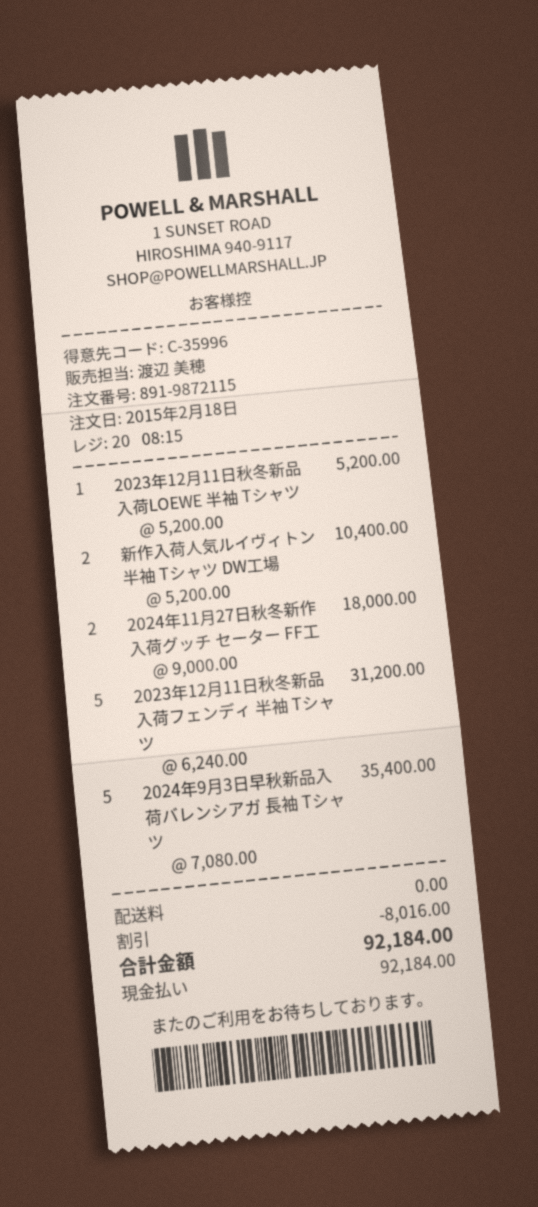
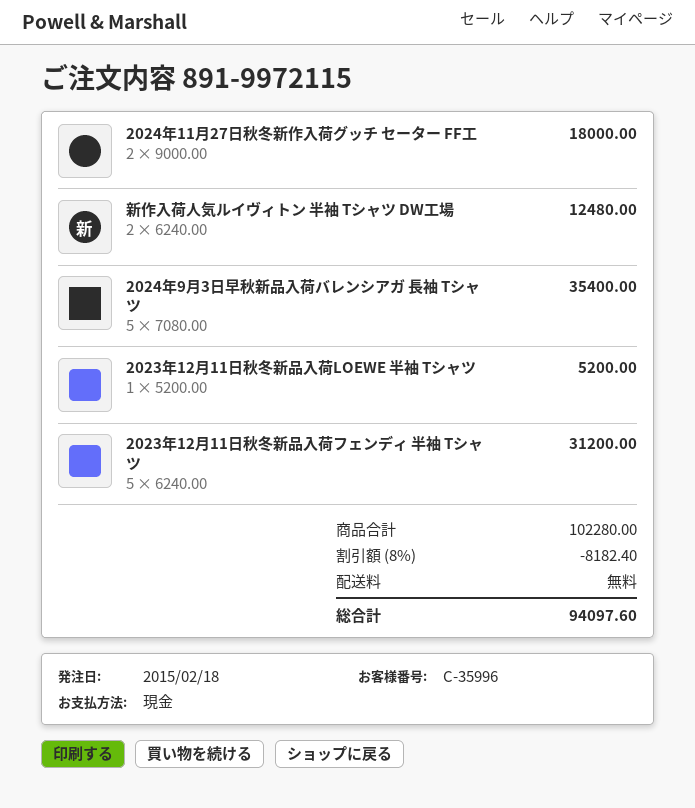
order number: 891-9872115 -> 891-9972115
新作入荷人気ルイヴィトン 半袖 Tシャツ DW工場: 2 x 5200.00 = 10400.00 -> 2 x 6240.00 = 12480.00
discount: 8016.00 -> 8182.40
total: 92184.00 -> 94097.60

